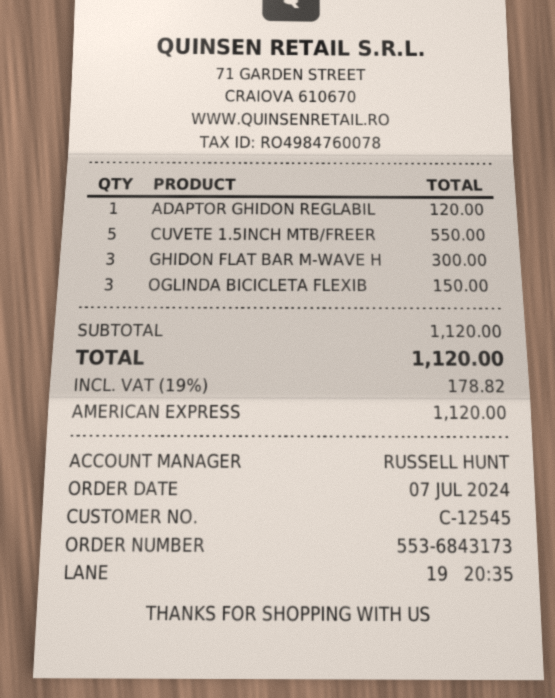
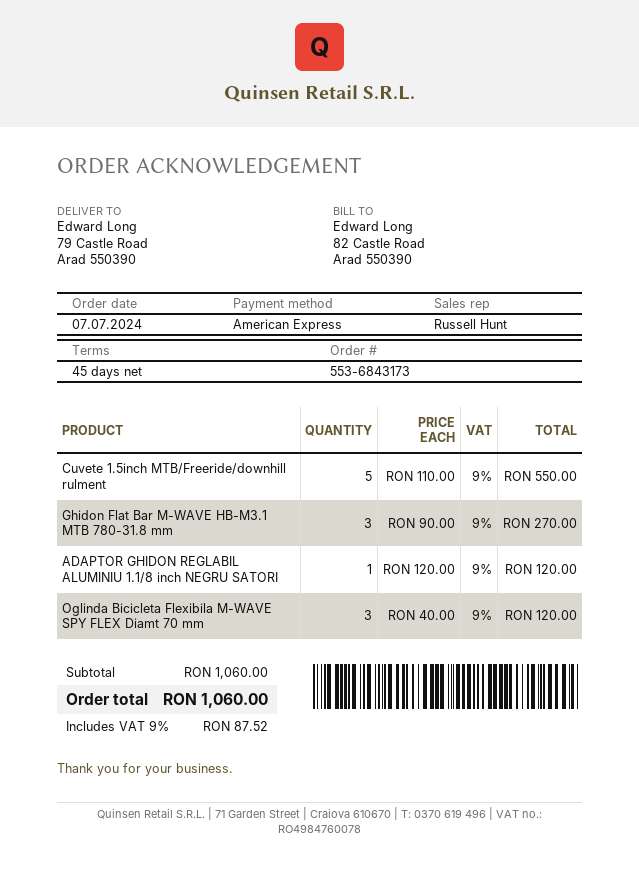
GHIDON FLAT BAR M-WAVE H: 3 for 300.00 -> 3 for 270.00
OGLINDA BICICLETA FLEXIB: 3 for 150.00 -> 3 for 120.00
subtotal: 1120.00 -> 1060.00
tax: 19% = 178.82 -> 9% = 87.52
total: 1120.00 -> 1060.00

